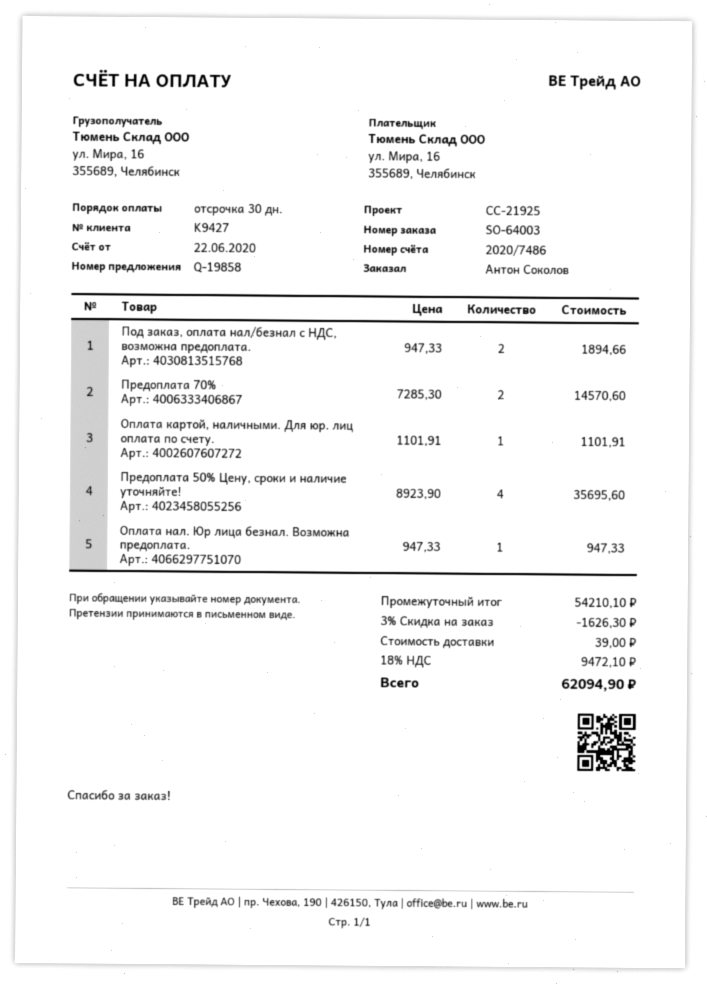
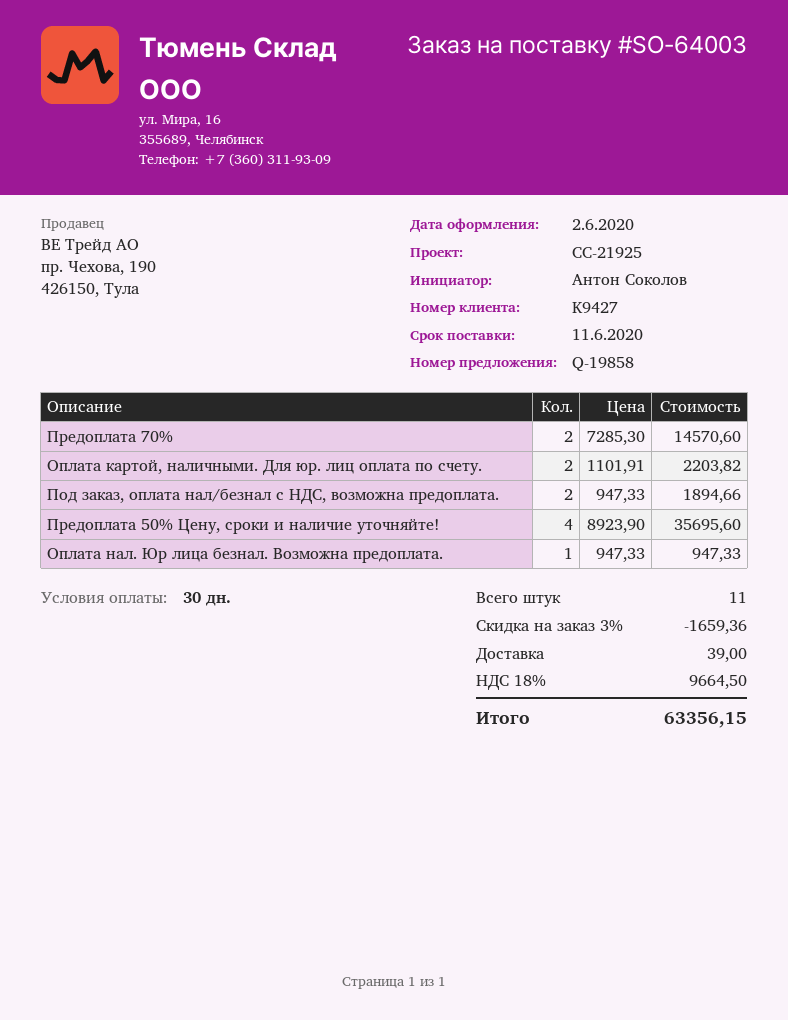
Оплата картой, наличными. Для юр. лиц оплата по счету.: 1 x 1101.91 = 1101.91 -> 2 x 1101.91 = 2203.82
discount: 3% = 1626.30 -> 3% = 1659.36
tax: 18% = 9472.10 -> 18% = 9664.50
total: 62094.90 -> 63356.15

